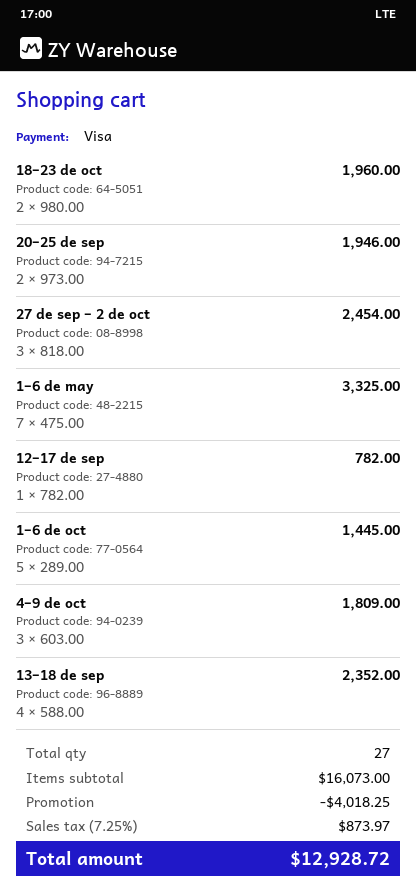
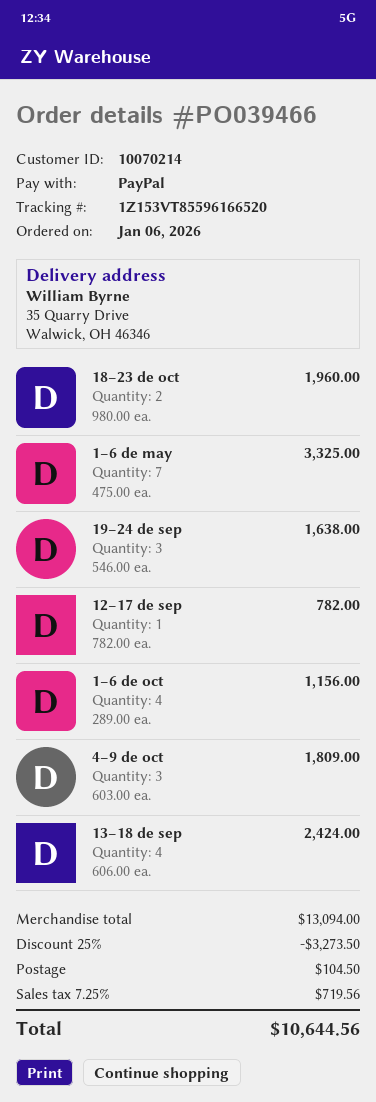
payment method: Visa -> PayPal
20–25 de sep: 2 x 973.00 = 1946.00 -> none
27 de sep – 2 de oct: 3 x 818.00 = 2454.00 -> none
1–6 de oct: 5 x 289.00 = 1445.00 -> 4 x 289.00 = 1156.00
13–18 de sep: 4 x 588.00 = 2352.00 -> 4 x 606.00 = 2424.00
19–24 de sep: none -> 3 x 546.00 = 1638.00
subtotal: 16073.00 -> 13094.00
discount: 4018.25 -> 3273.50
shipping: none -> 104.50
tax: 7.25% = 873.97 -> 7.25% = 719.56
total: 12928.72 -> 10644.56

